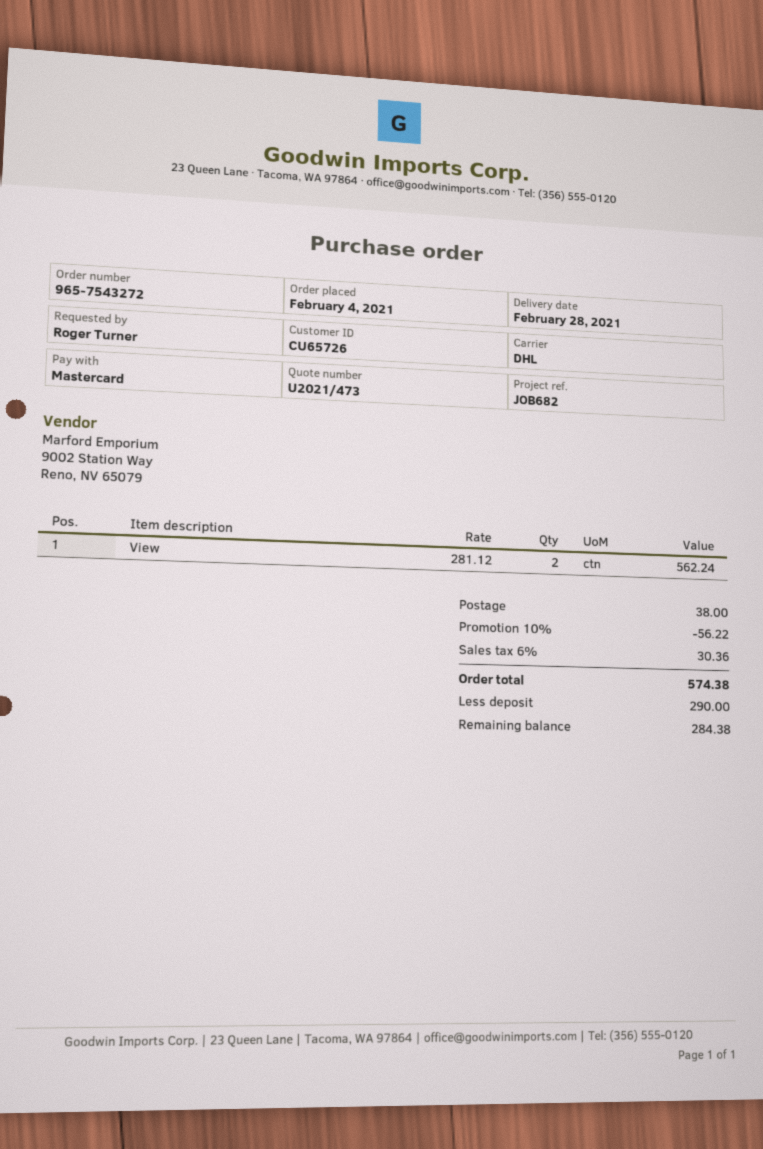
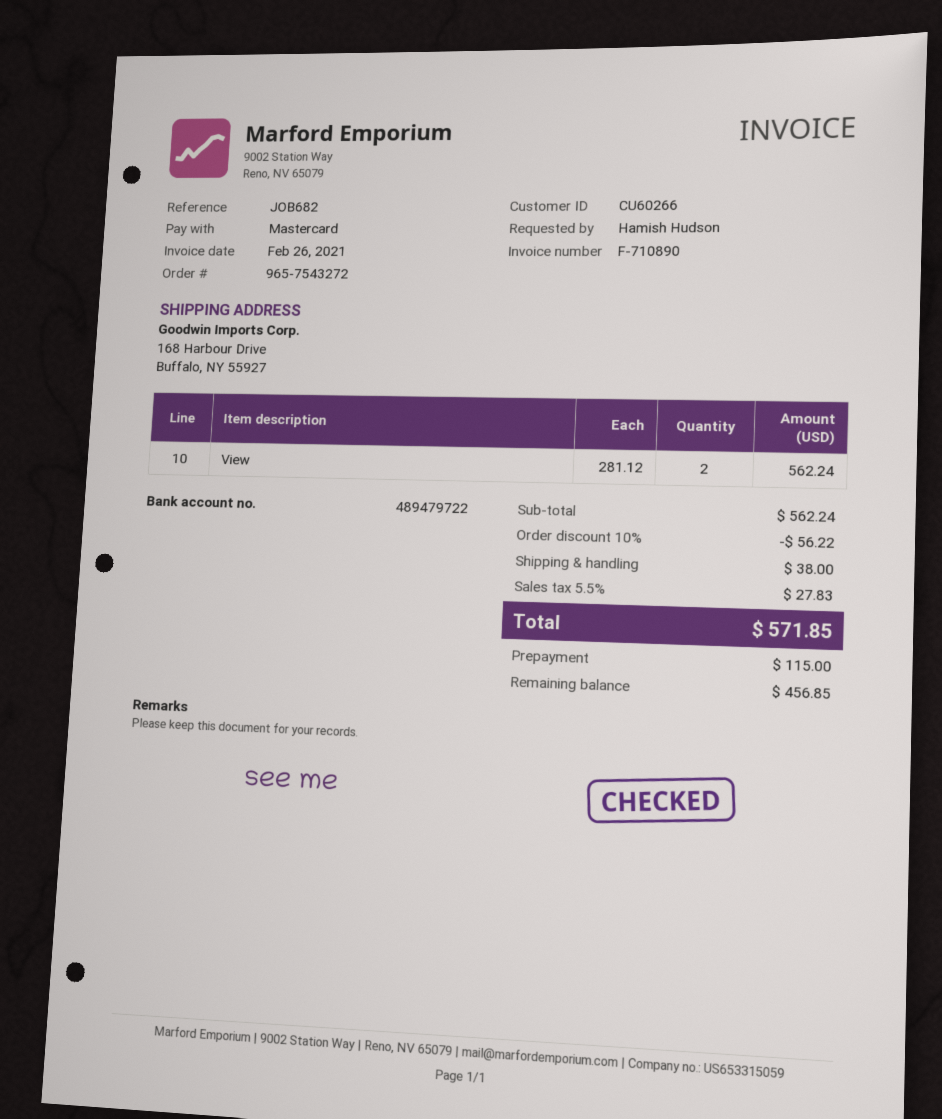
customer number: CU65726 -> CU60266
ordered by: Roger Turner -> Hamish Hudson
tax: 6% = 30.36 -> 5.5% = 27.83
total: 574.38 -> 571.85
deposit: 290.00 -> 115.00
balance: 284.38 -> 456.85

